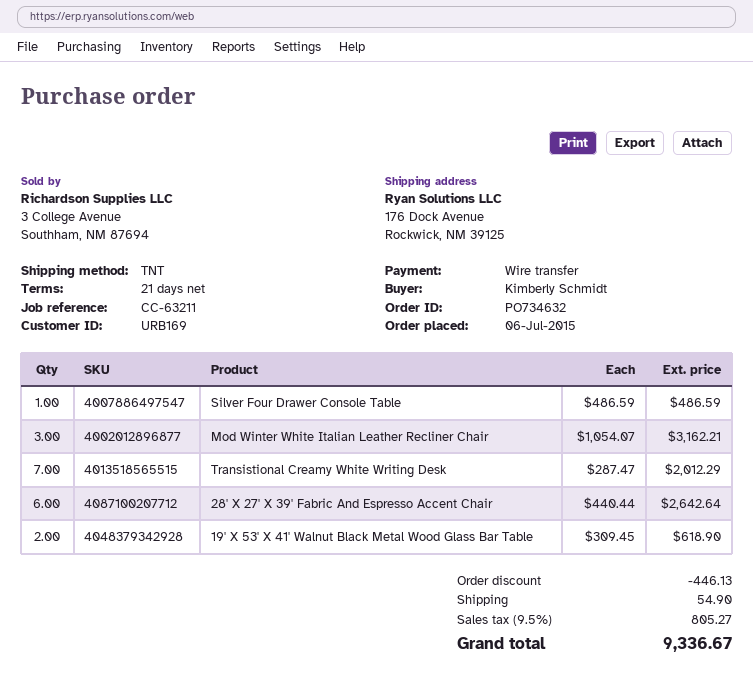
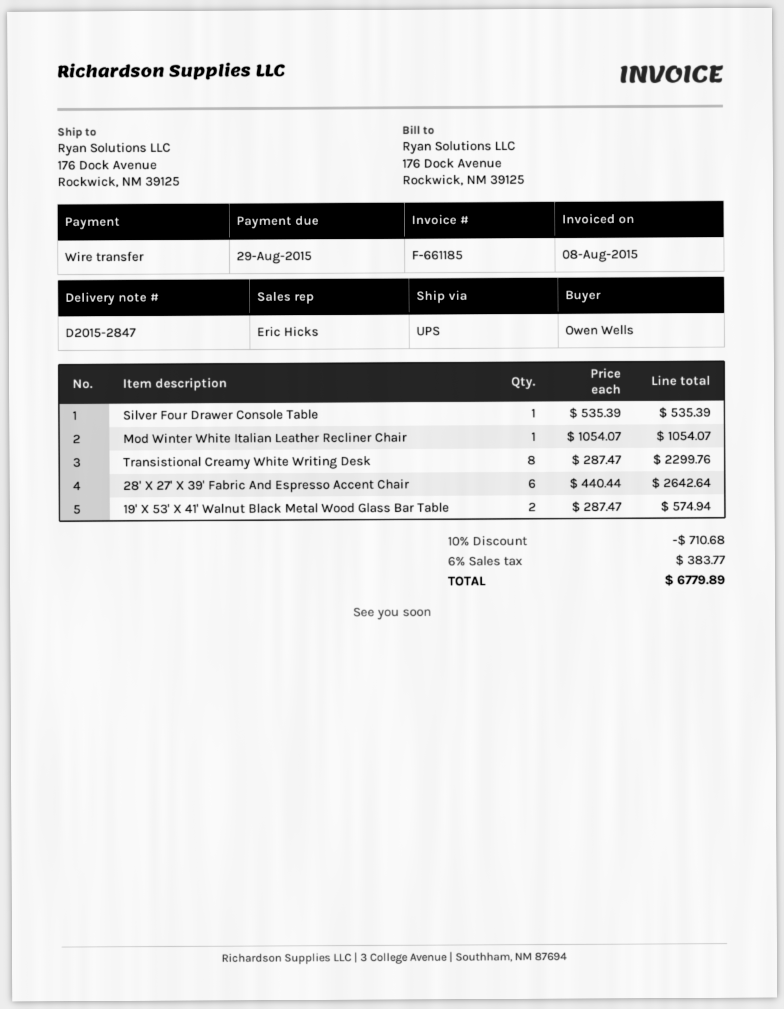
ordered by: Kimberly Schmidt -> Owen Wells
shipping method: TNT -> UPS
Silver Four Drawer Console Table: 1 x 486.59 = 486.59 -> 1 x 535.39 = 535.39
Mod Winter White Italian Leather Recliner Chair: 3 x 1054.07 = 3162.21 -> 1 x 1054.07 = 1054.07
Transistional Creamy White Writing Desk: 7 x 287.47 = 2012.29 -> 8 x 287.47 = 2299.76
19' X 53' X 41' Walnut Black Metal Wood Glass Bar Table: 2 x 309.45 = 618.90 -> 2 x 287.47 = 574.94
discount: 446.13 -> 710.68
shipping: 54.90 -> none
tax: 9.5% = 805.27 -> 6% = 383.77
total: 9336.67 -> 6779.89

